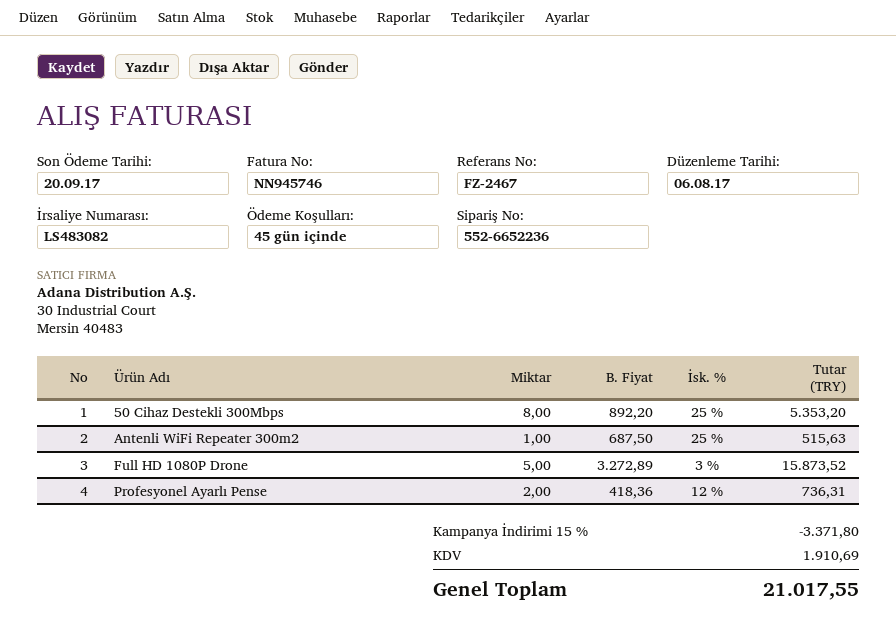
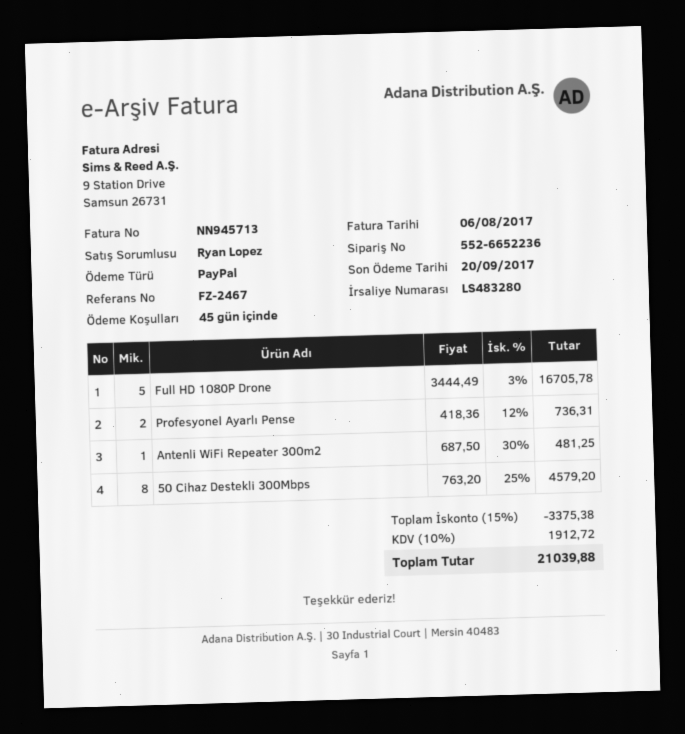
delivery note number: LS483082 -> LS483280
invoice number: NN945746 -> NN945713
50 Cihaz Destekli 300Mbps: 8 x 892.20 - 25% = 5353.20 -> 8 x 763.20 - 25% = 4579.20
Antenli WiFi Repeater 300m2: 1 x 687.50 - 25% = 515.63 -> 1 x 687.50 - 30% = 481.25
Full HD 1080P Drone: 5 x 3272.89 - 3% = 15873.52 -> 5 x 3444.49 - 3% = 16705.78
discount: 15% = 3371.80 -> 15% = 3375.38
tax: 1910.69 -> 1912.72
total: 21017.55 -> 21039.88

